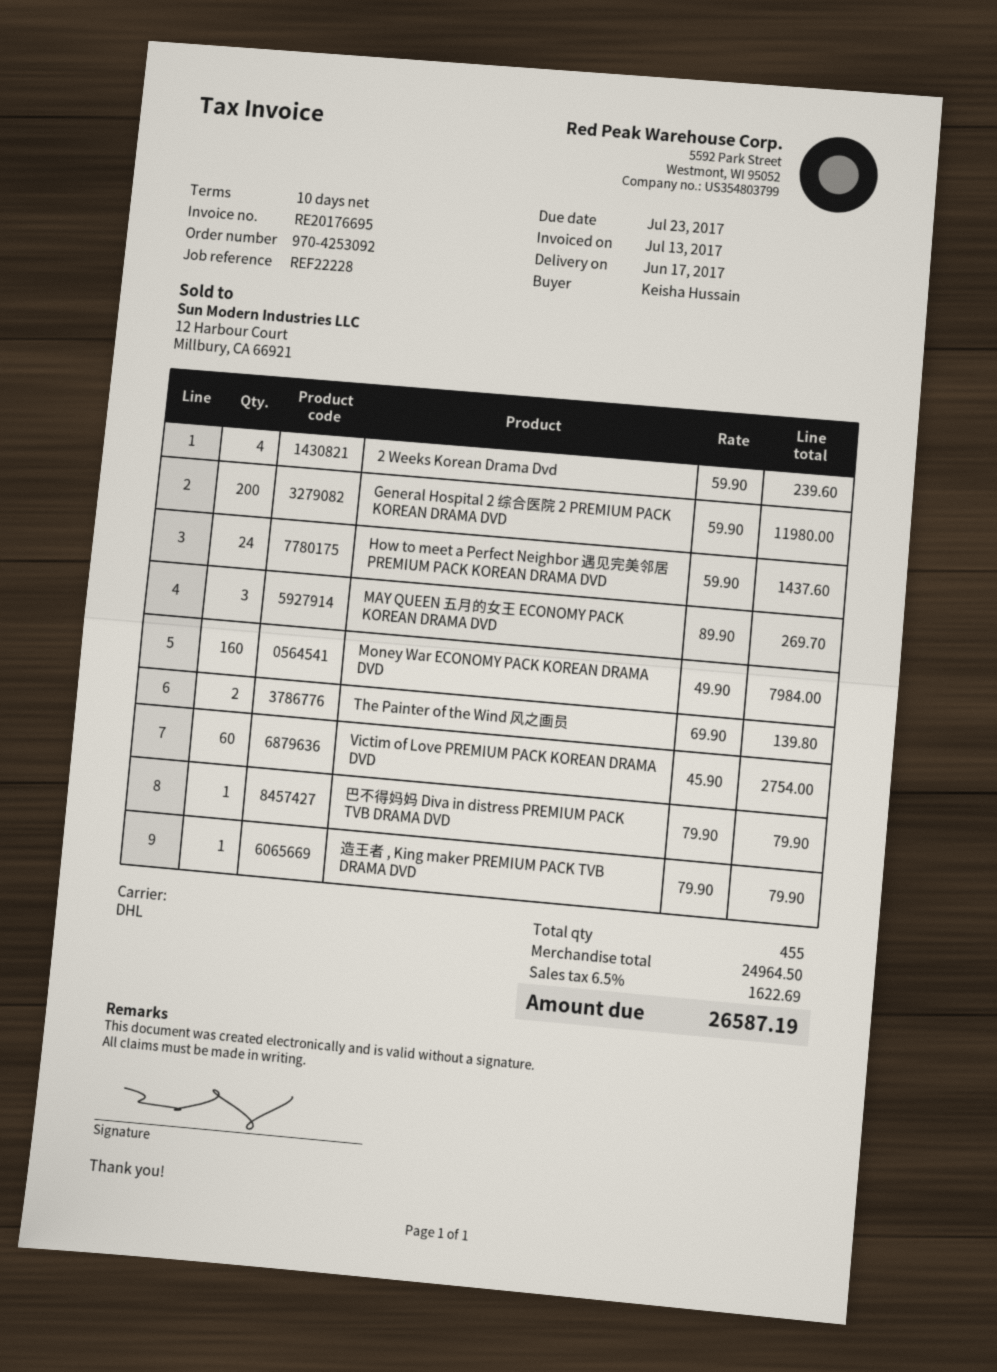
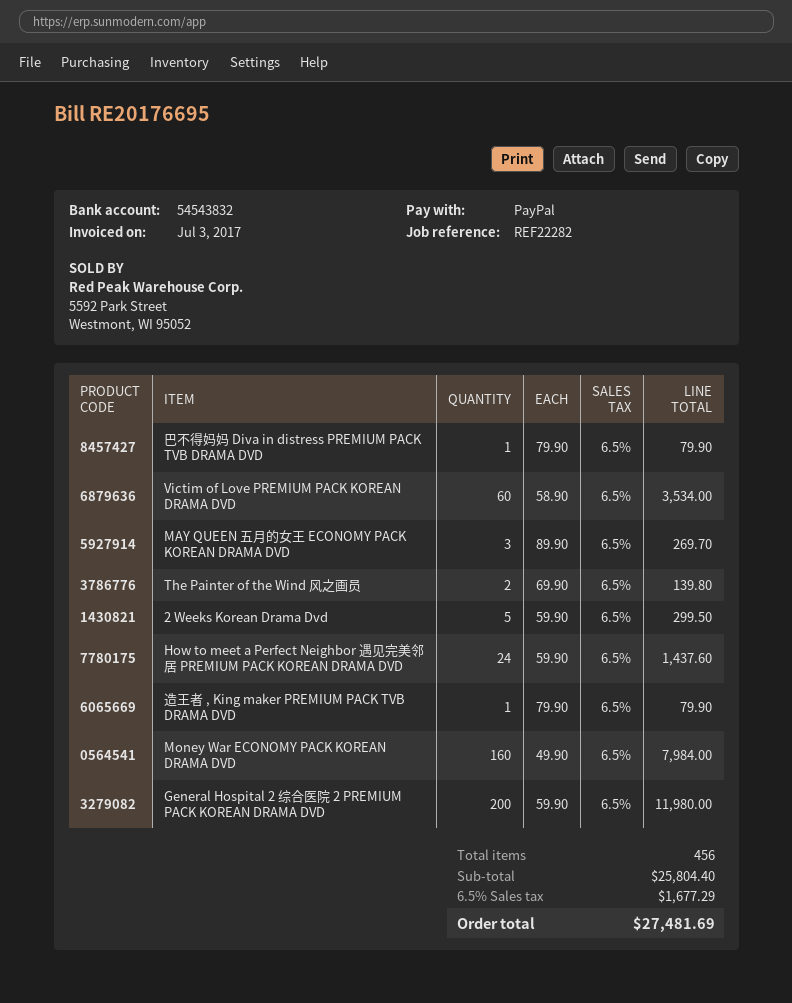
invoice date: 2017-07-13 -> 2017-07-03
reference: REF22228 -> REF22282
2 Weeks Korean Drama Dvd: 4 x 59.90 = 239.60 -> 5 x 59.90 = 299.50
Victim of Love PREMIUM PACK KOREAN DRAMA DVD: 60 x 45.90 = 2754.00 -> 60 x 58.90 = 3534.00
total quantity: 455 -> 456
subtotal: 24964.50 -> 25804.40
tax: 6.5% = 1622.69 -> 6.5% = 1677.29
total: 26587.19 -> 27481.69

